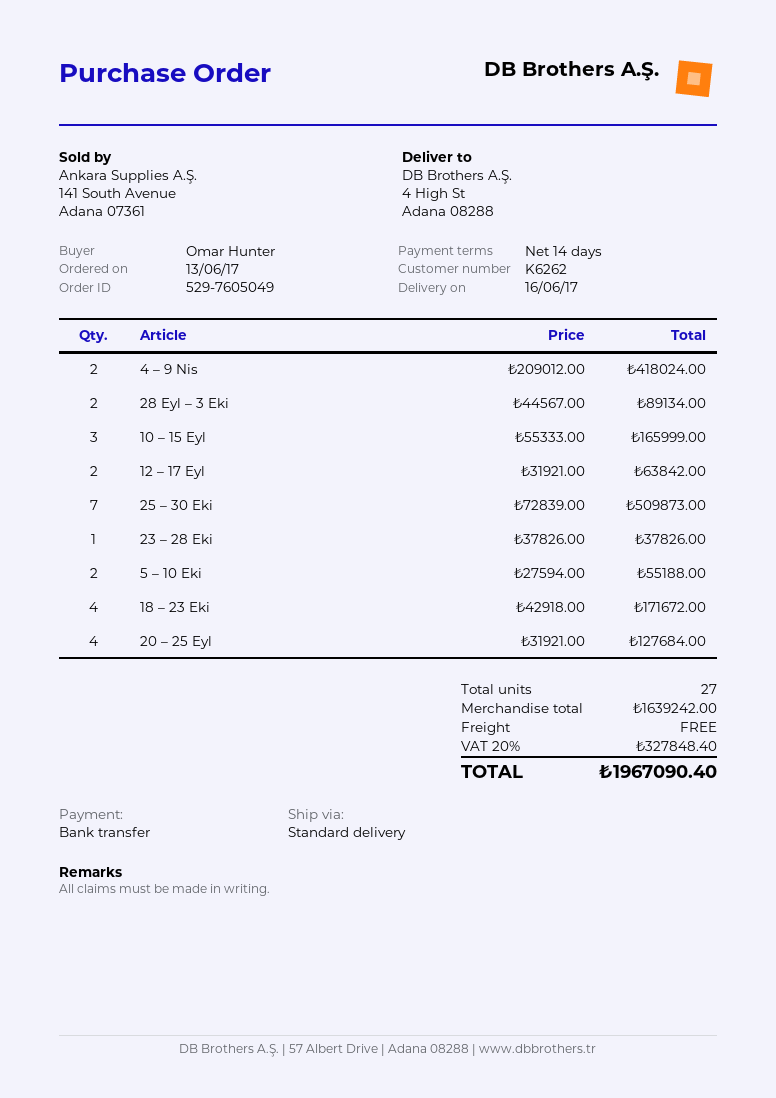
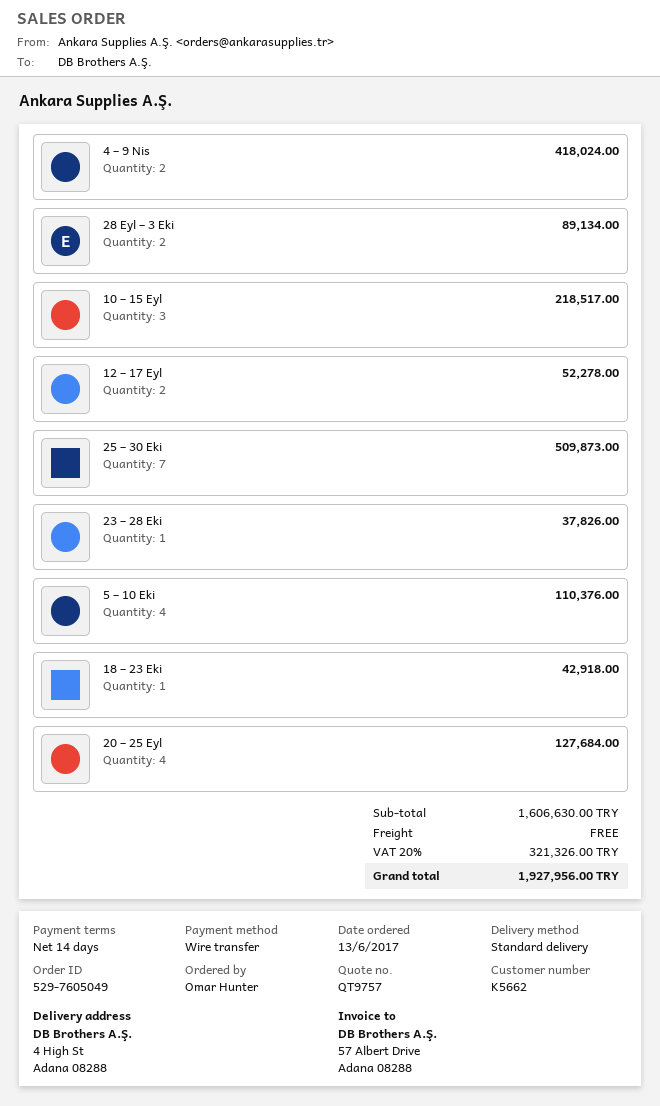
customer number: K6262 -> K5662
10 – 15 Eyl: 3 for 165999.00 -> 3 for 218517.00
12 – 17 Eyl: 2 for 63842.00 -> 2 for 52278.00
5 – 10 Eki: 2 for 55188.00 -> 4 for 110376.00
18 – 23 Eki: 4 for 171672.00 -> 1 for 42918.00
subtotal: 1639242.00 -> 1606630.00
tax: 20% = 327848.40 -> 20% = 321326.00
total: 1967090.40 -> 1927956.00

